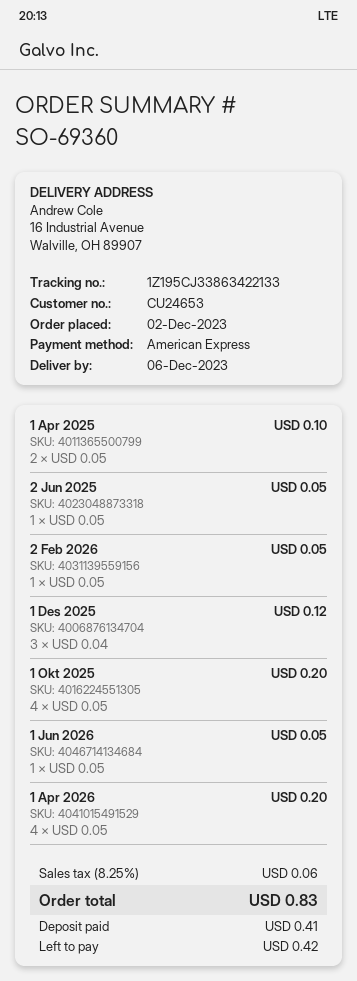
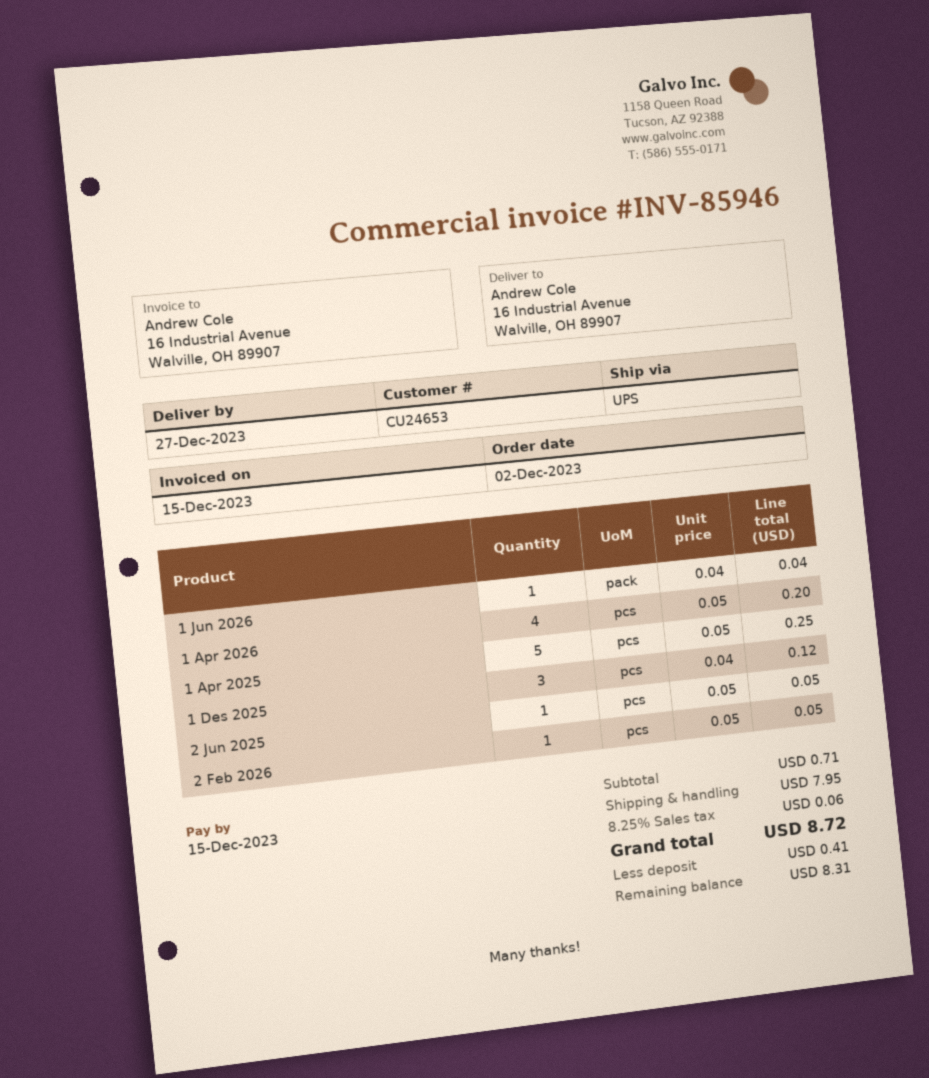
delivery date: 2023-12-06 -> 2023-12-27
1 Apr 2025: 2 x 0.05 = 0.10 -> 5 x 0.05 = 0.25
1 Okt 2025: 4 x 0.05 = 0.20 -> none
1 Jun 2026: 1 x 0.05 = 0.05 -> 1 x 0.04 = 0.04
shipping: none -> 7.95
total: 0.83 -> 8.72
balance: 0.42 -> 8.31

